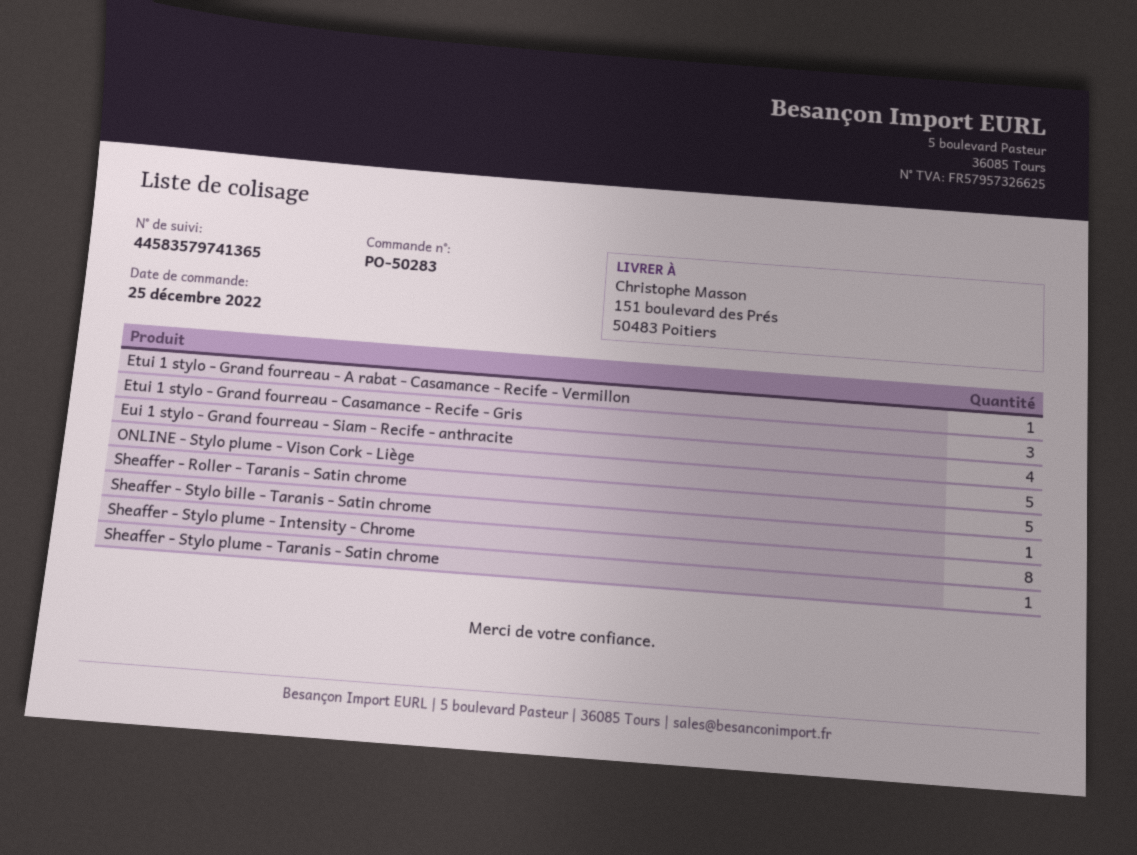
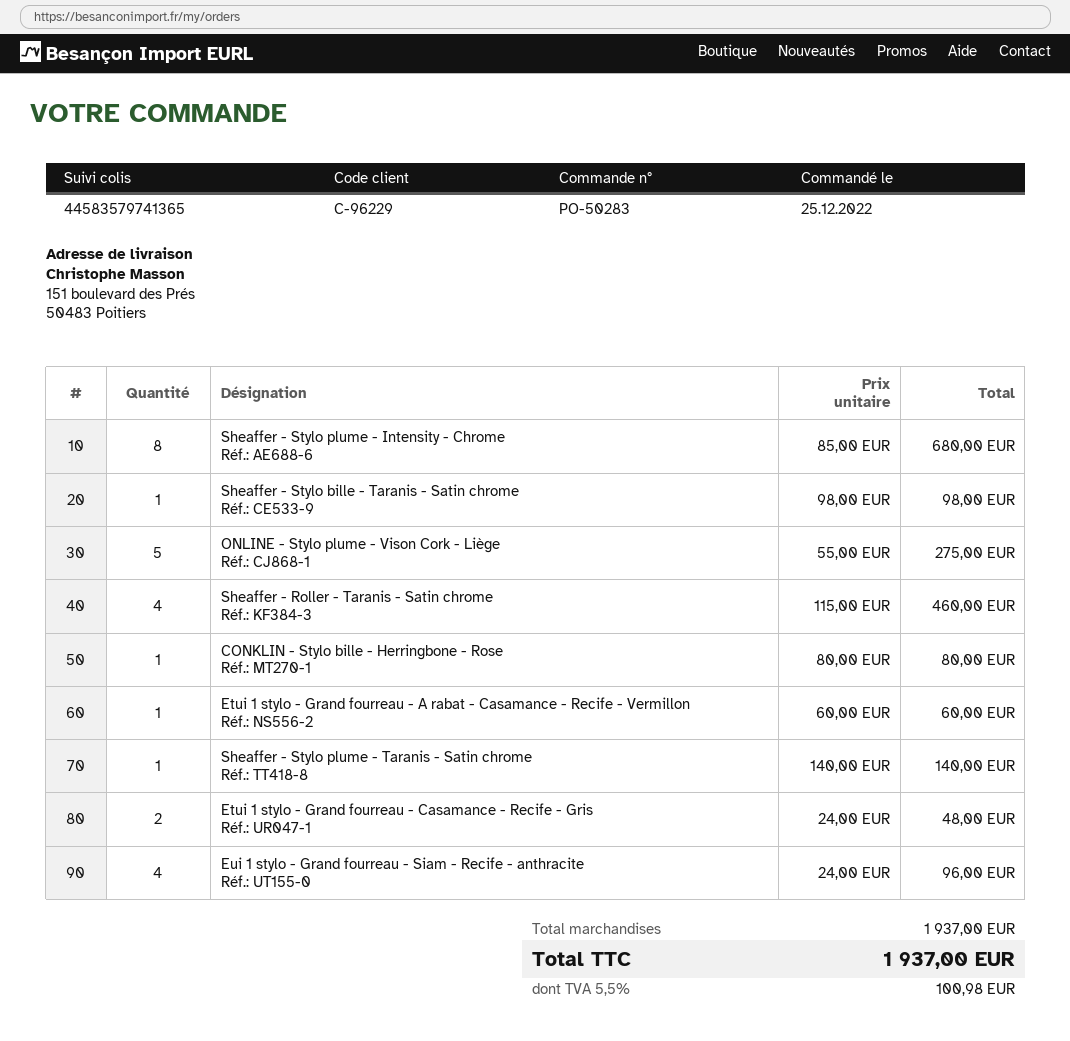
Etui 1 stylo - Grand fourreau - Casamance - Recife - Gris: 3 -> 2
Sheaffer - Roller - Taranis - Satin chrome: 5 -> 4
CONKLIN - Stylo bille - Herringbone - Rose: none -> 1

